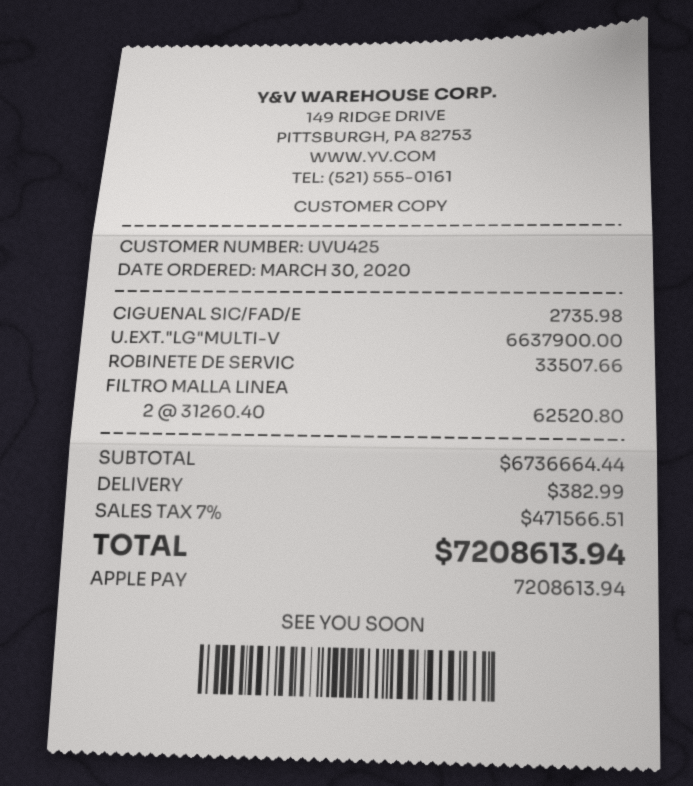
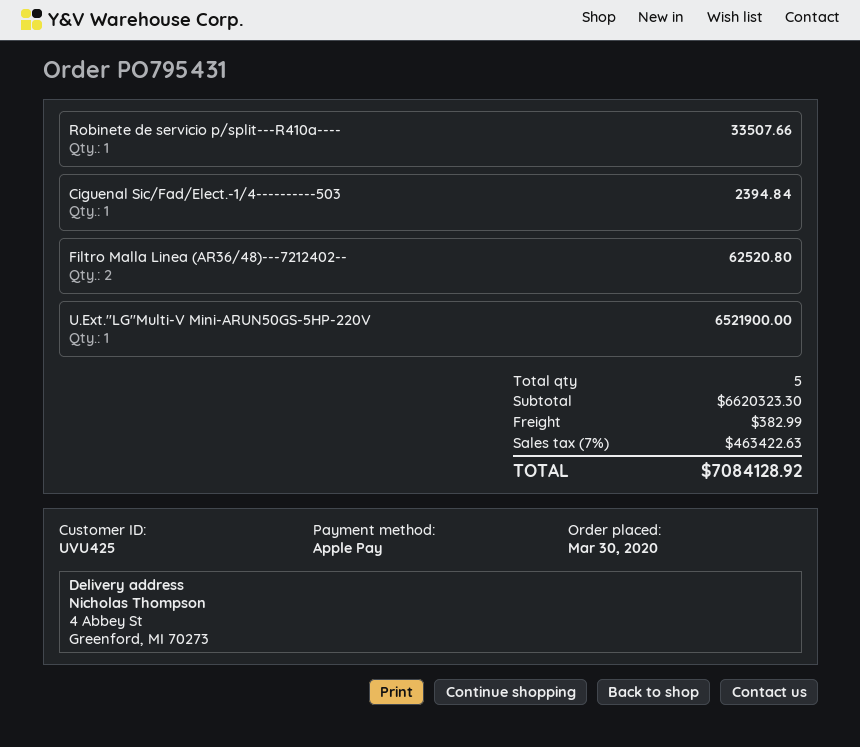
CIGUENAL SIC/FAD/E: 1 for 2735.98 -> 1 for 2394.84
U.EXT."LG"MULTI-V: 1 for 6637900.00 -> 1 for 6521900.00
subtotal: 6736664.44 -> 6620323.30
tax: 7% = 471566.51 -> 7% = 463422.63
total: 7208613.94 -> 7084128.92

